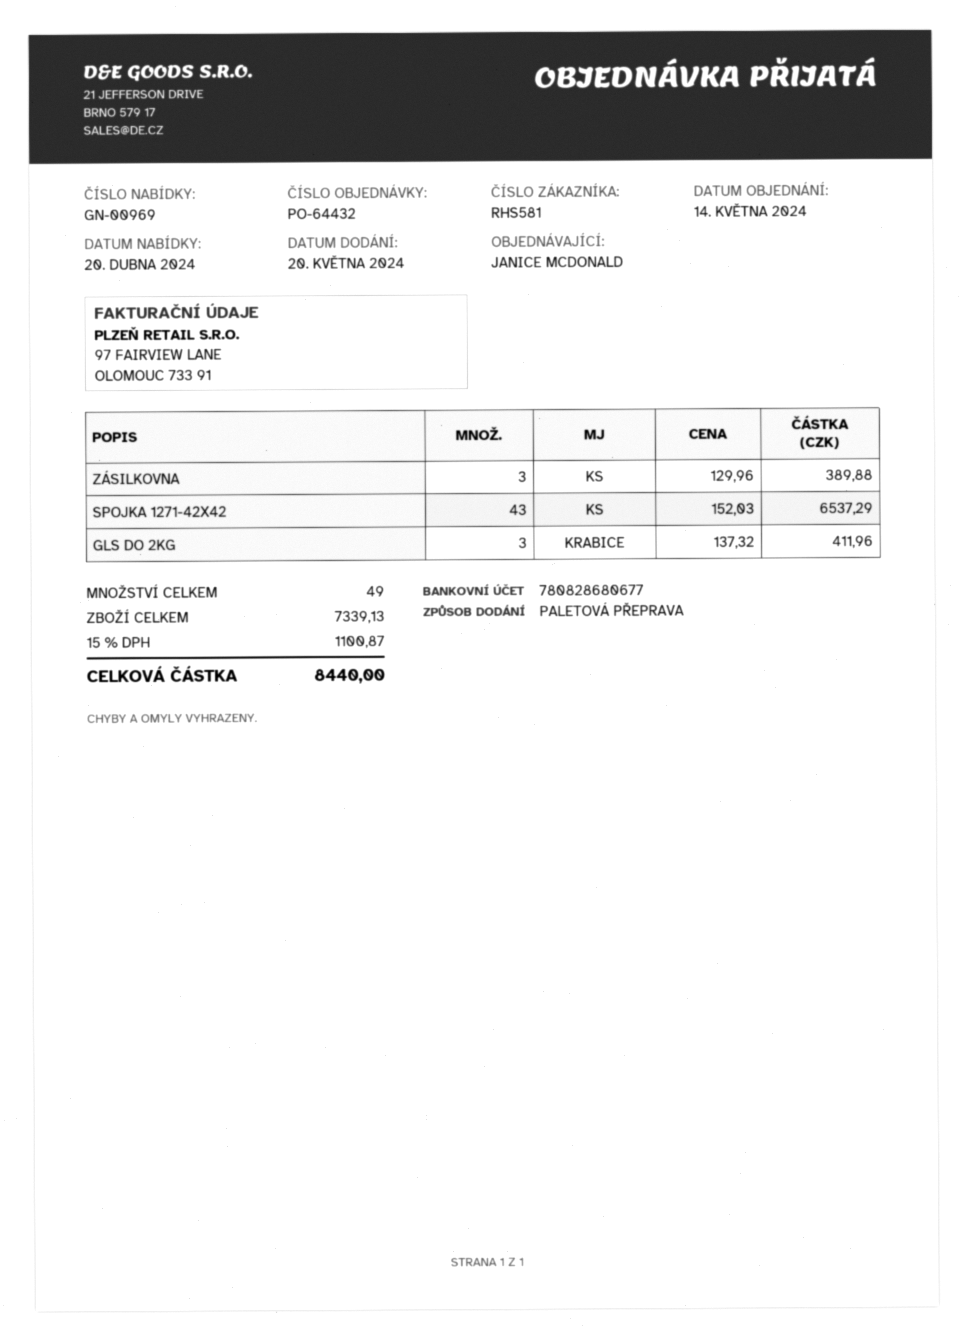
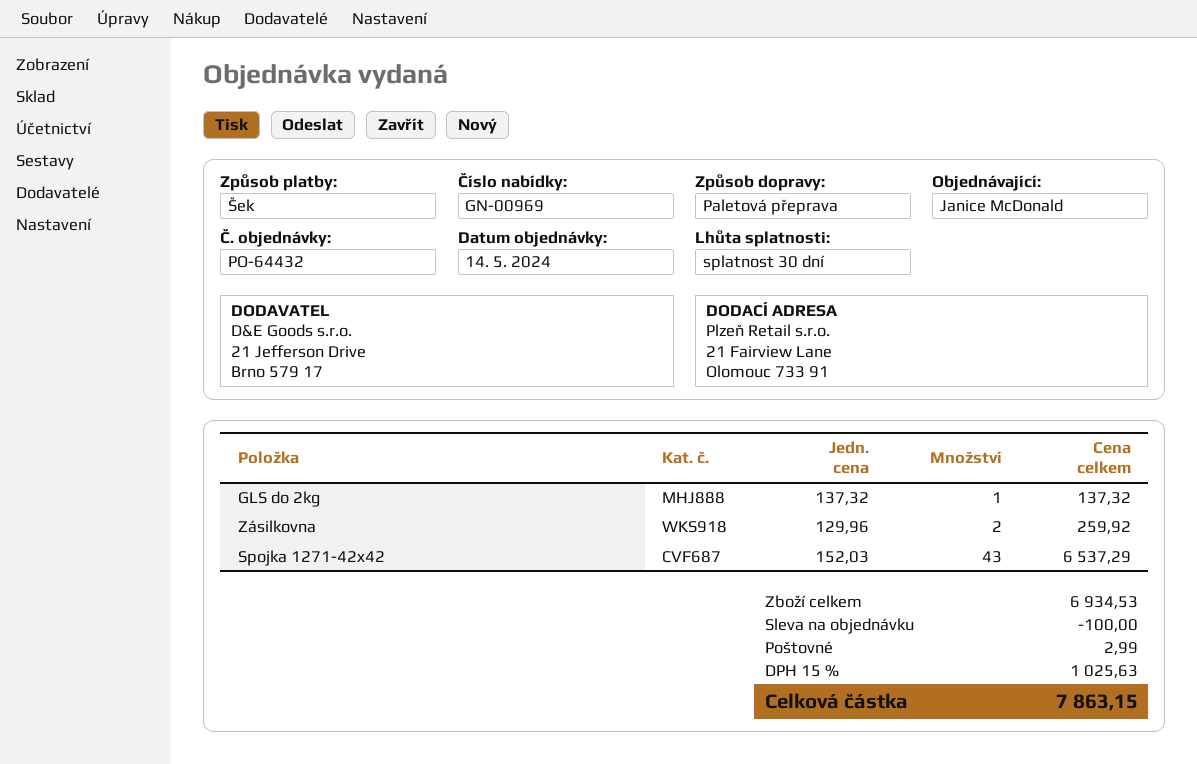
ZÁSILKOVNA: 3 x 129.96 = 389.88 -> 2 x 129.96 = 259.92
GLS DO 2KG: 3 x 137.32 = 411.96 -> 1 x 137.32 = 137.32
subtotal: 7339.13 -> 6934.53
discount: none -> 100.00
shipping: none -> 2.99
tax: 15% = 1100.87 -> 15% = 1025.63
total: 8440.00 -> 7863.15

